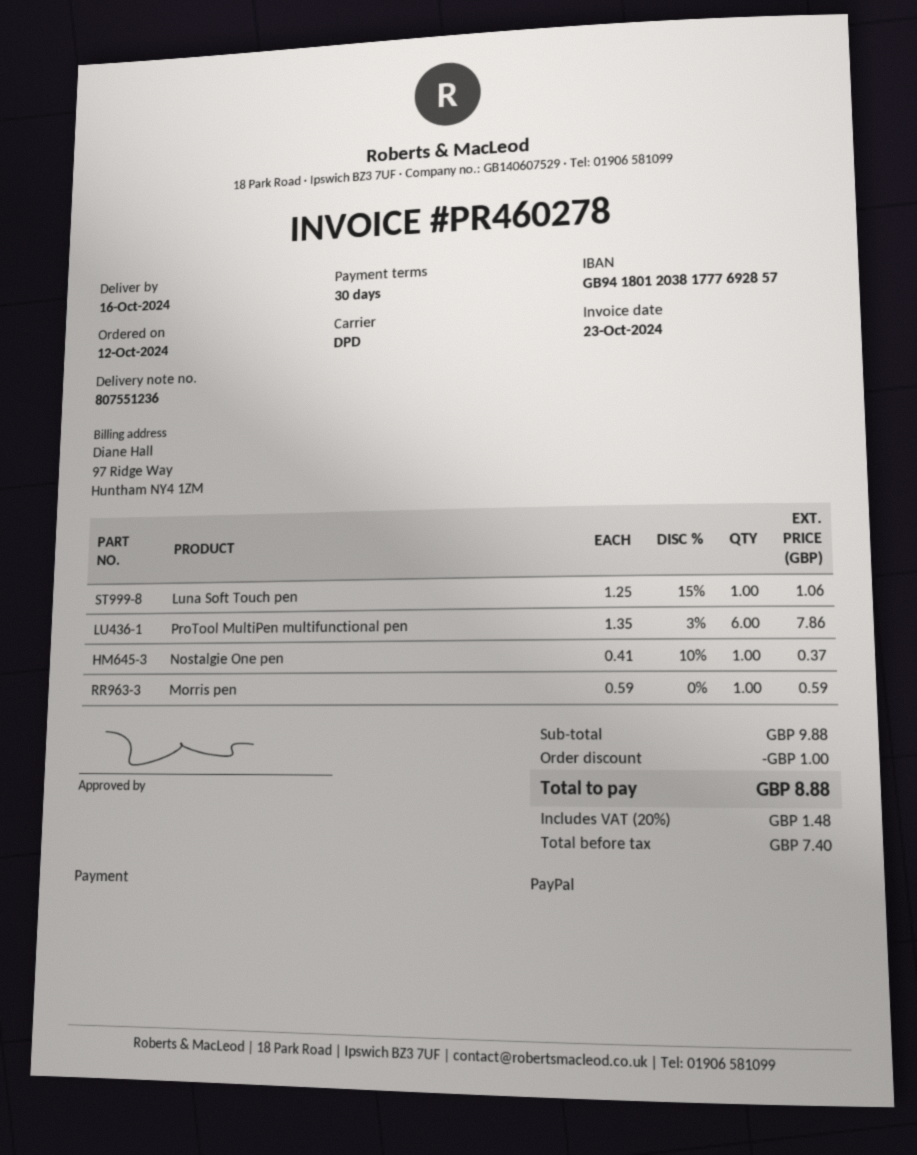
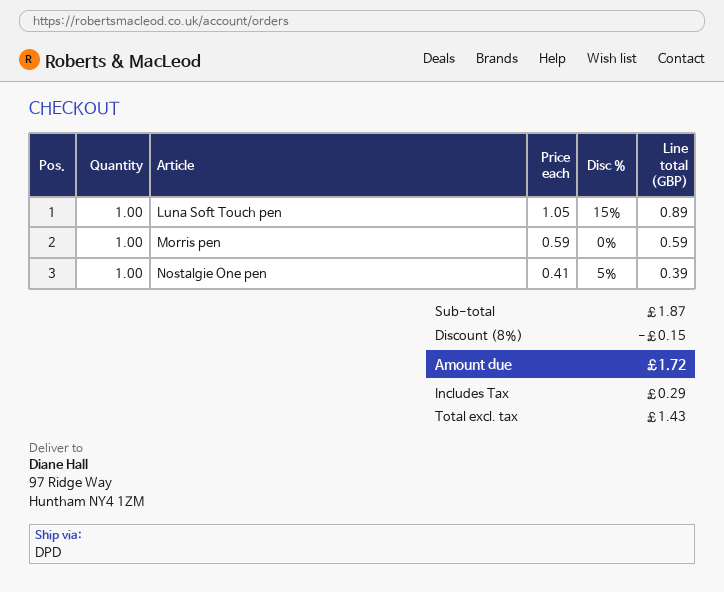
Luna Soft Touch pen: 1 x 1.25 - 15% = 1.06 -> 1 x 1.05 - 15% = 0.89
ProTool MultiPen multifunctional pen: 6 x 1.35 - 3% = 7.86 -> none
Nostalgie One pen: 1 x 0.41 - 10% = 0.37 -> 1 x 0.41 - 5% = 0.39
subtotal: 9.88 -> 1.87
discount: 1.00 -> 0.15
net: 7.40 -> 1.43
tax: 1.48 -> 0.29
total: 8.88 -> 1.72

